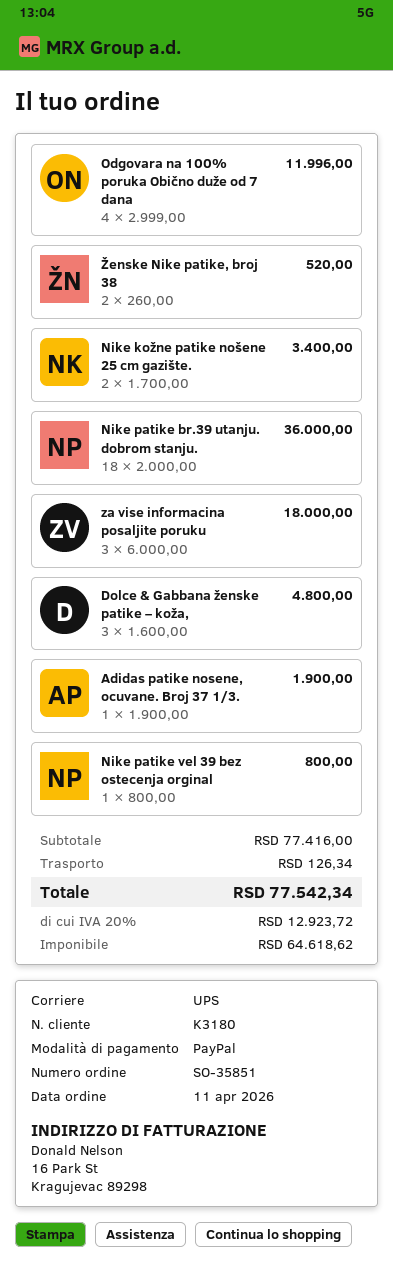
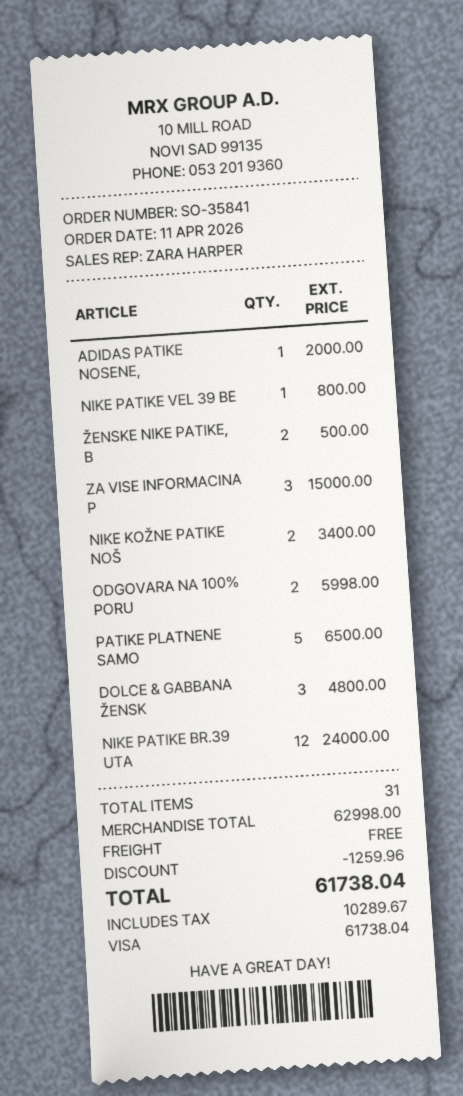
order number: SO-35851 -> SO-35841
payment method: PayPal -> Visa
Odgovara na 100% poruka Obično duže od 7 dana: 4 for 11996.00 -> 2 for 5998.00
Ženske Nike patike, broj 38: 2 for 520.00 -> 2 for 500.00
Nike patike br.39 utanju. dobrom stanju.: 18 for 36000.00 -> 12 for 24000.00
za vise informacina posaljite poruku: 3 for 18000.00 -> 3 for 15000.00
Adidas patike nosene, ocuvane. Broj 37 1/3.: 1 for 1900.00 -> 1 for 2000.00
PATIKE PLATNENE SAMO: none -> 5 for 6500.00
subtotal: 77416.00 -> 62998.00
discount: none -> 1259.96
shipping: 126.34 -> 0.00
tax: 12923.72 -> 10289.67
total: 77542.34 -> 61738.04

